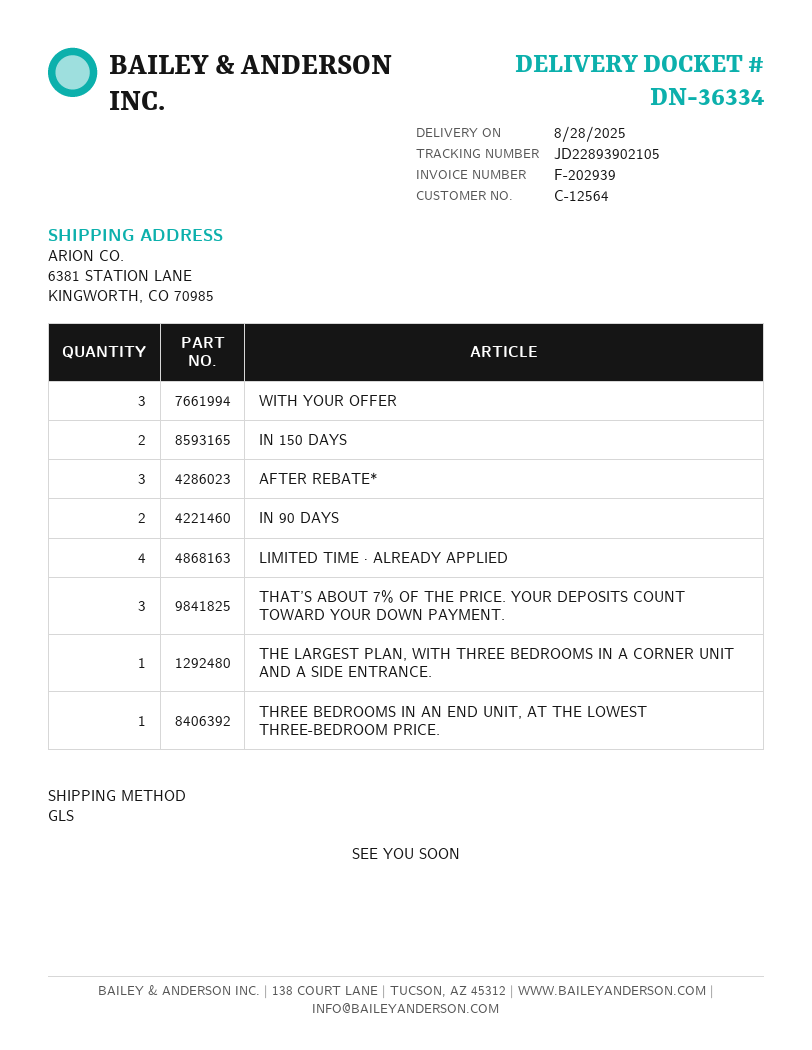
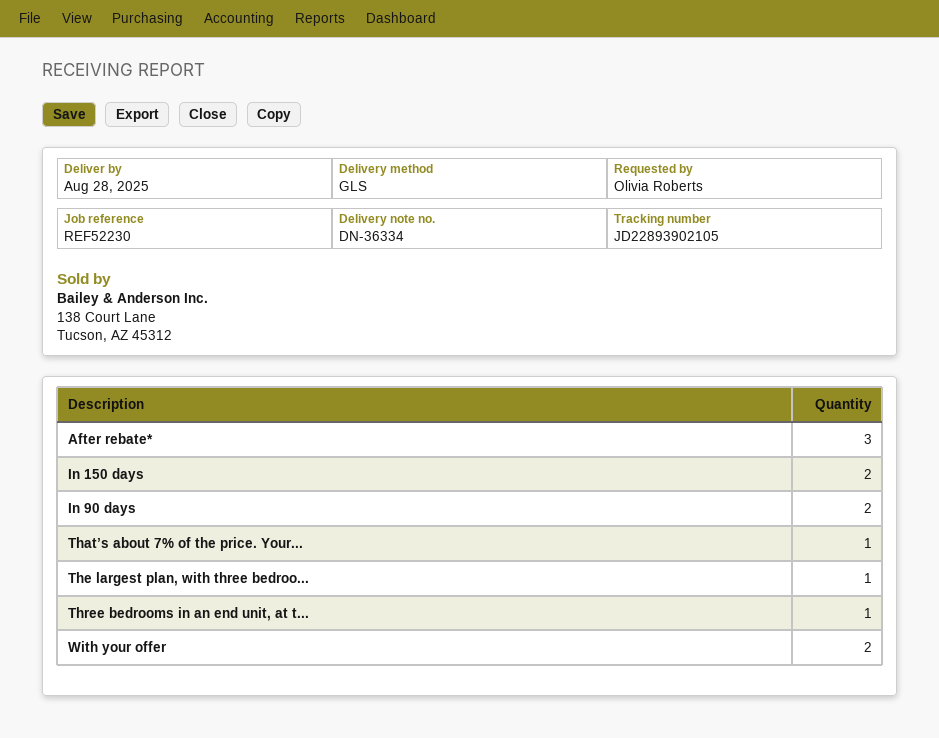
WITH YOUR OFFER: 3 -> 2
LIMITED TIME · ALREADY APPLIED: 4 -> none
THAT’S ABOUT 7% OF THE PRICE. YOUR DEPOSITS COUNT TOWARD YOUR DOWN PAYMENT.: 3 -> 1

